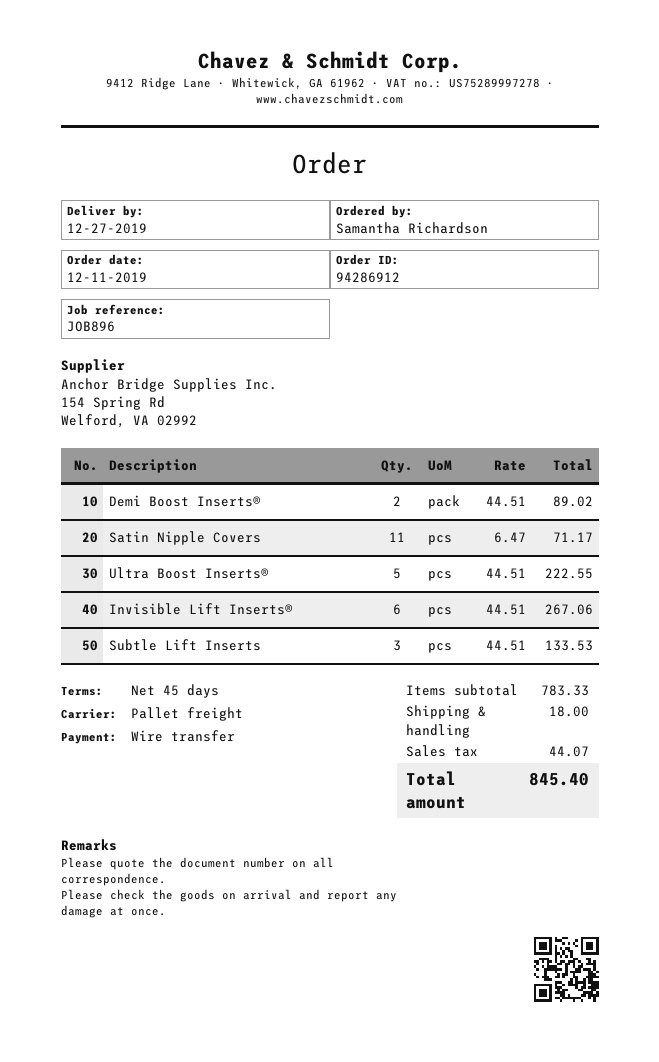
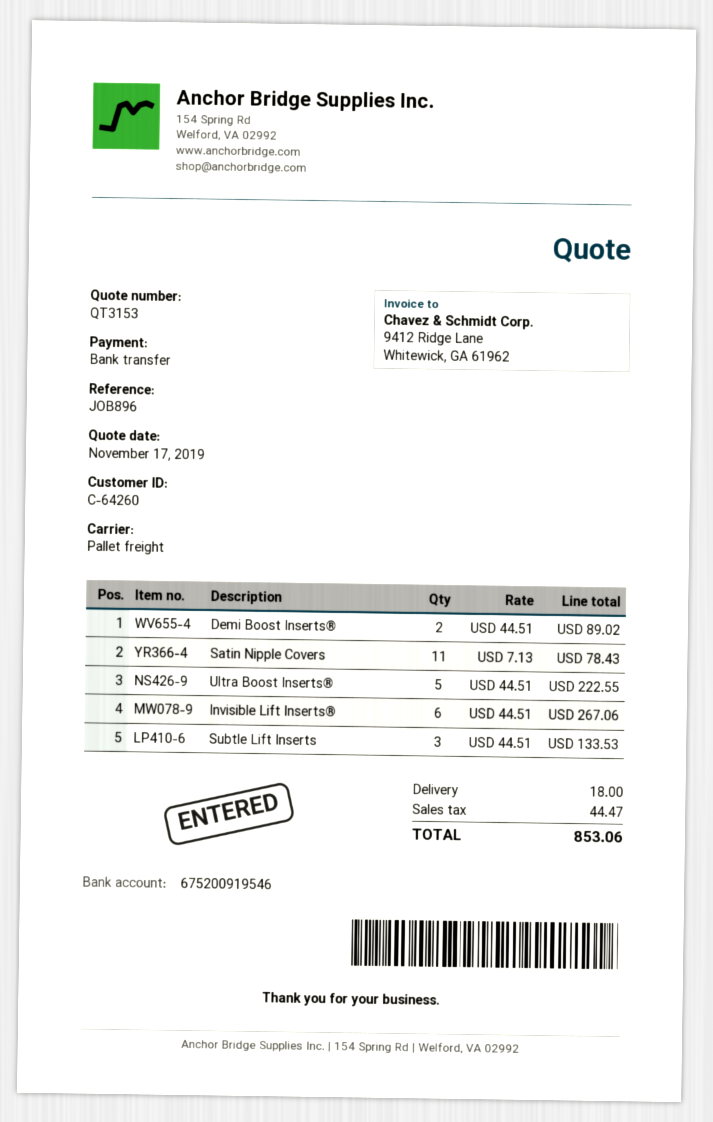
Satin Nipple Covers: 11 x 6.47 = 71.17 -> 11 x 7.13 = 78.43
tax: 44.07 -> 44.47
total: 845.40 -> 853.06

